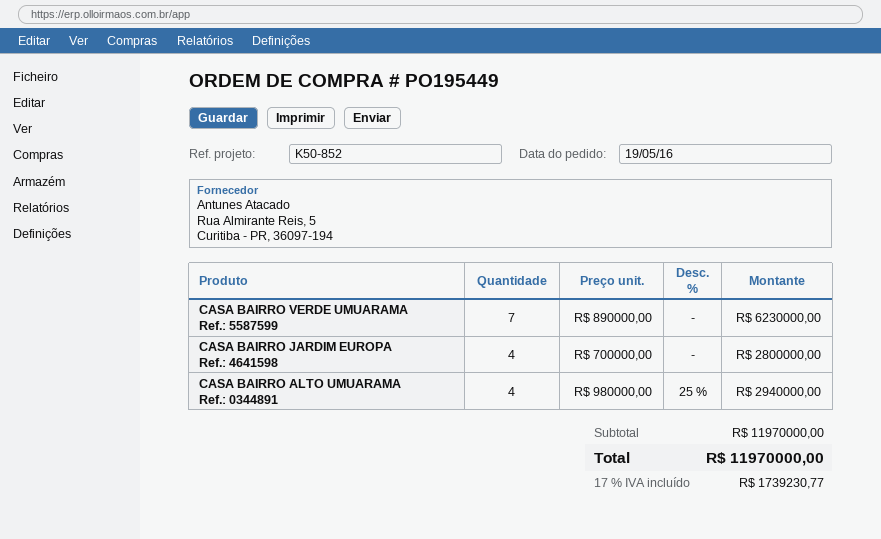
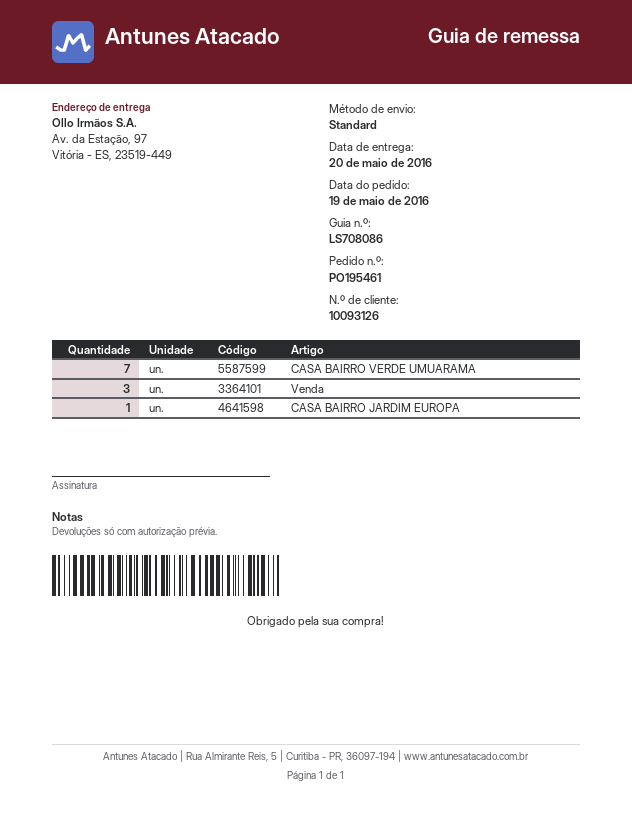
order number: PO195449 -> PO195461
CASA BAIRRO JARDIM EUROPA: 4 -> 1
CASA BAIRRO ALTO UMUARAMA: 4 -> none
Venda: none -> 3

